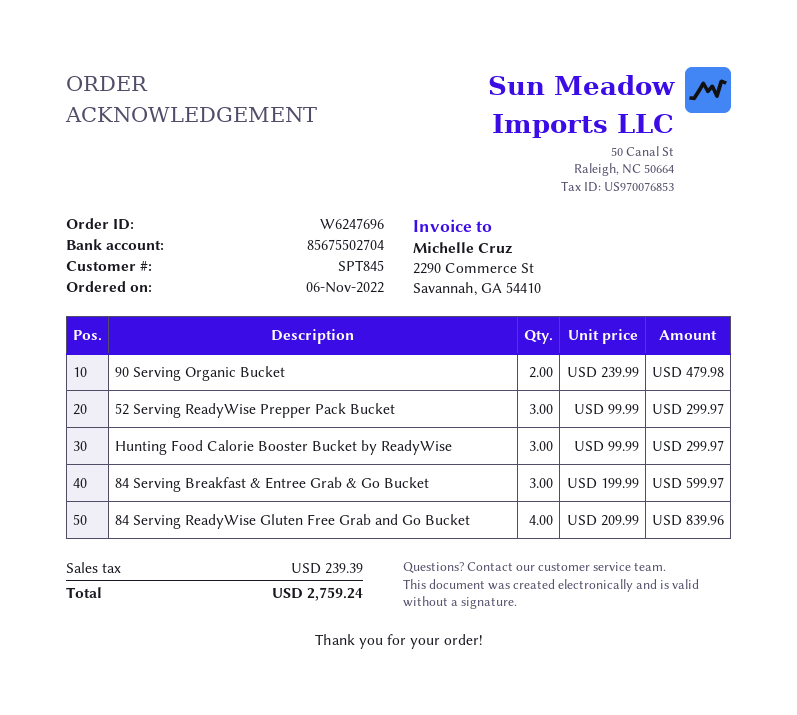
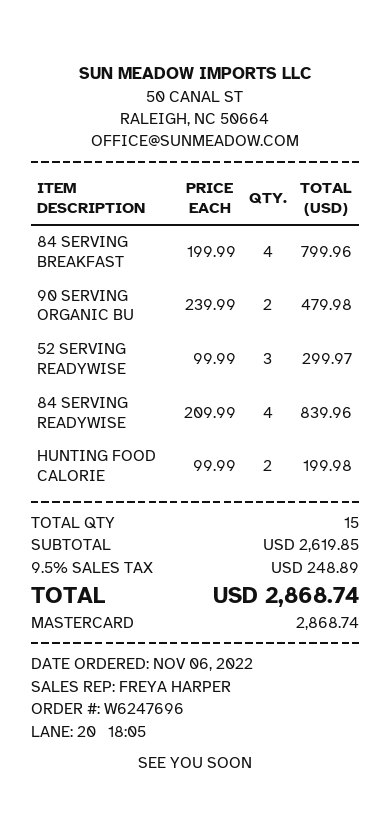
Hunting Food Calorie Booster Bucket by ReadyWise: 3 x 99.99 = 299.97 -> 2 x 99.99 = 199.98
84 Serving Breakfast & Entree Grab & Go Bucket: 3 x 199.99 = 599.97 -> 4 x 199.99 = 799.96
tax: 239.39 -> 248.89
total: 2759.24 -> 2868.74

